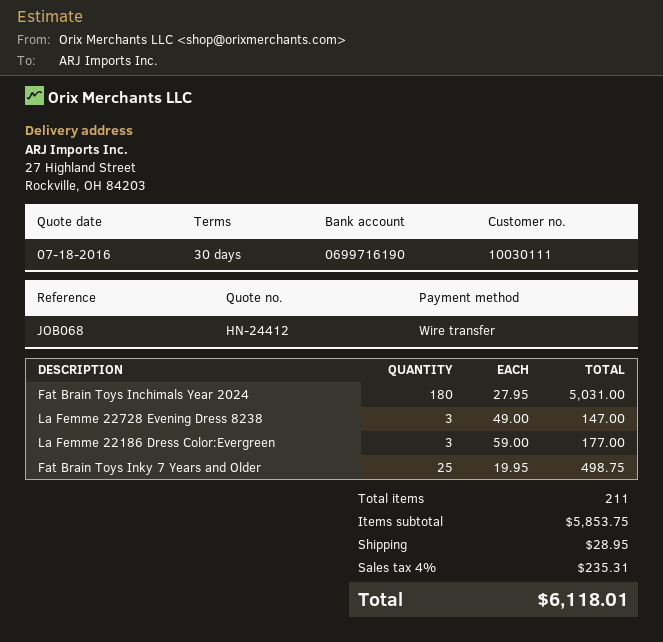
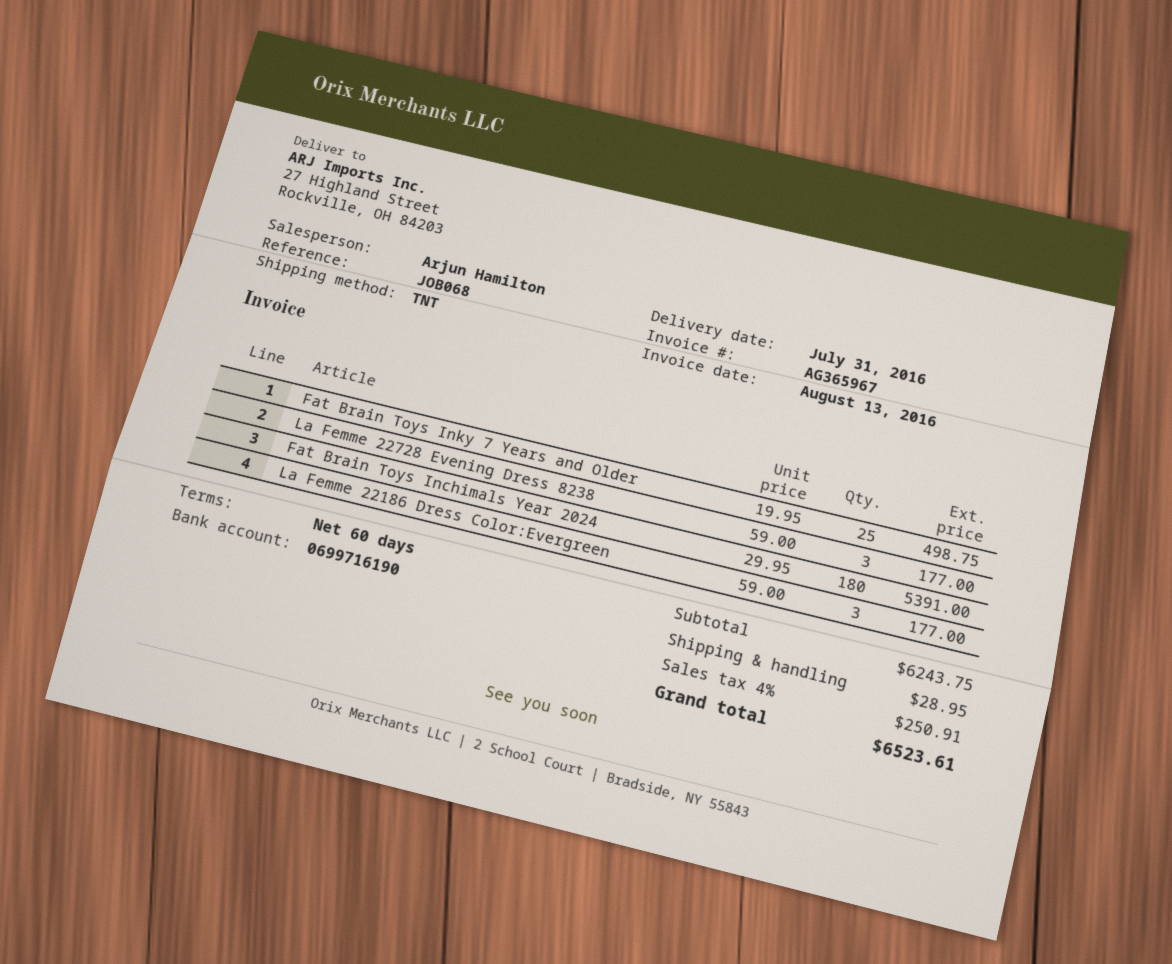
payment terms: 30 days -> 60 days
Fat Brain Toys Inchimals Year 2024: 180 x 27.95 = 5031.00 -> 180 x 29.95 = 5391.00
La Femme 22728 Evening Dress 8238: 3 x 49.00 = 147.00 -> 3 x 59.00 = 177.00
subtotal: 5853.75 -> 6243.75
tax: 4% = 235.31 -> 4% = 250.91
total: 6118.01 -> 6523.61

